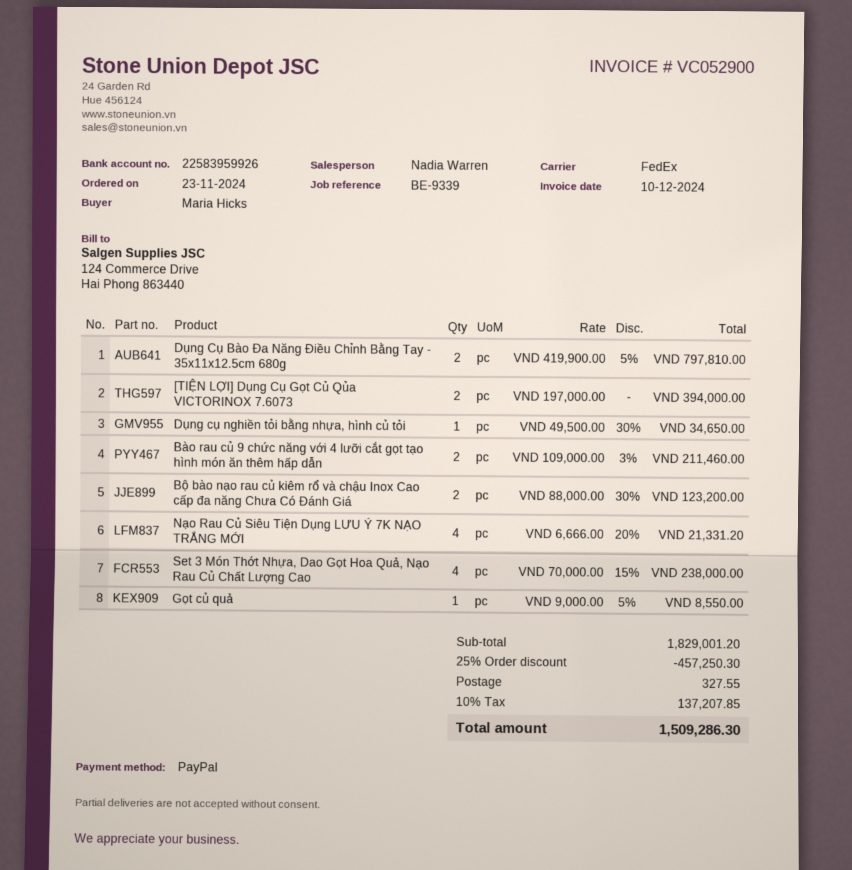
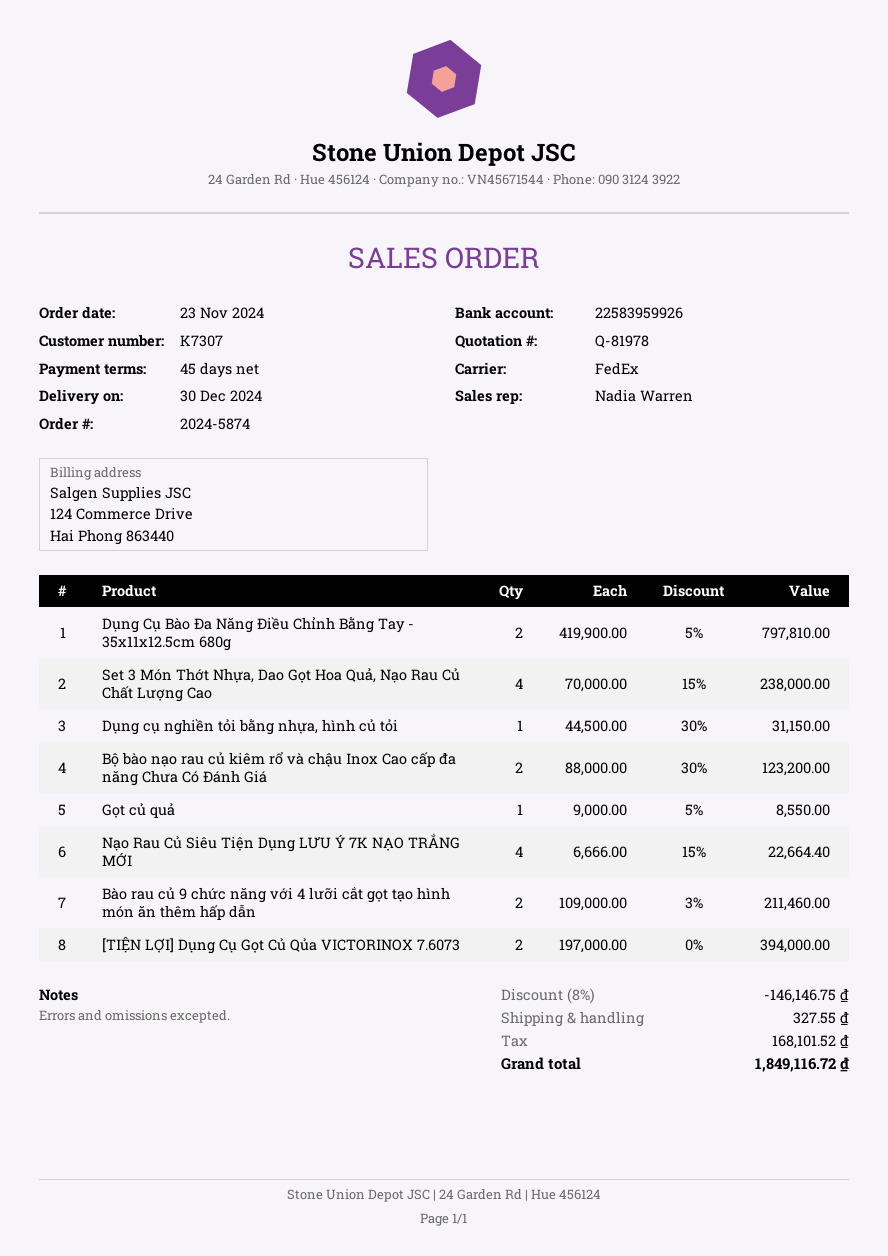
Dụng cụ nghiền tỏi bằng nhựa, hình củ tỏi: 1 x 49500.00 - 30% = 34650.00 -> 1 x 44500.00 - 30% = 31150.00
Nạo Rau Củ Siêu Tiện Dụng LƯU Ý 7K NẠO TRẮNG MỚI: 4 x 6666.00 - 20% = 21331.20 -> 4 x 6666.00 - 15% = 22664.40
discount: 25% = 457250.30 -> 8% = 146146.75
tax: 137207.85 -> 168101.52
total: 1509286.30 -> 1849116.72

